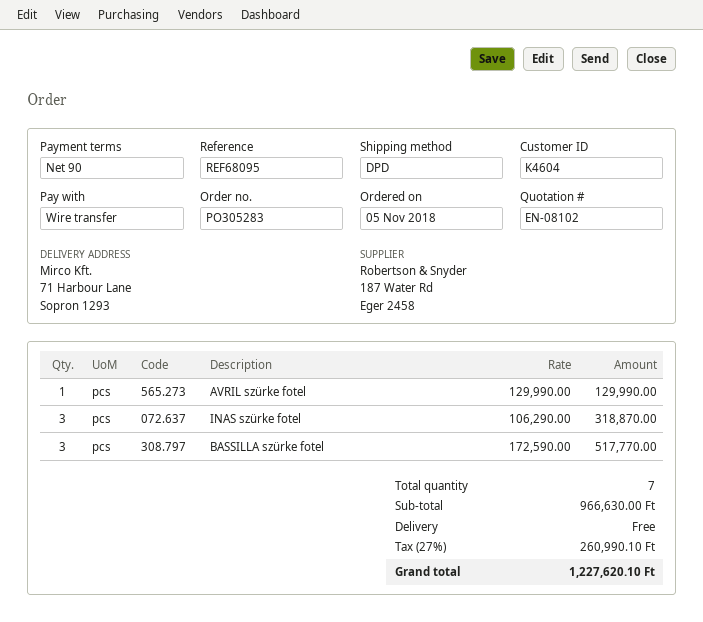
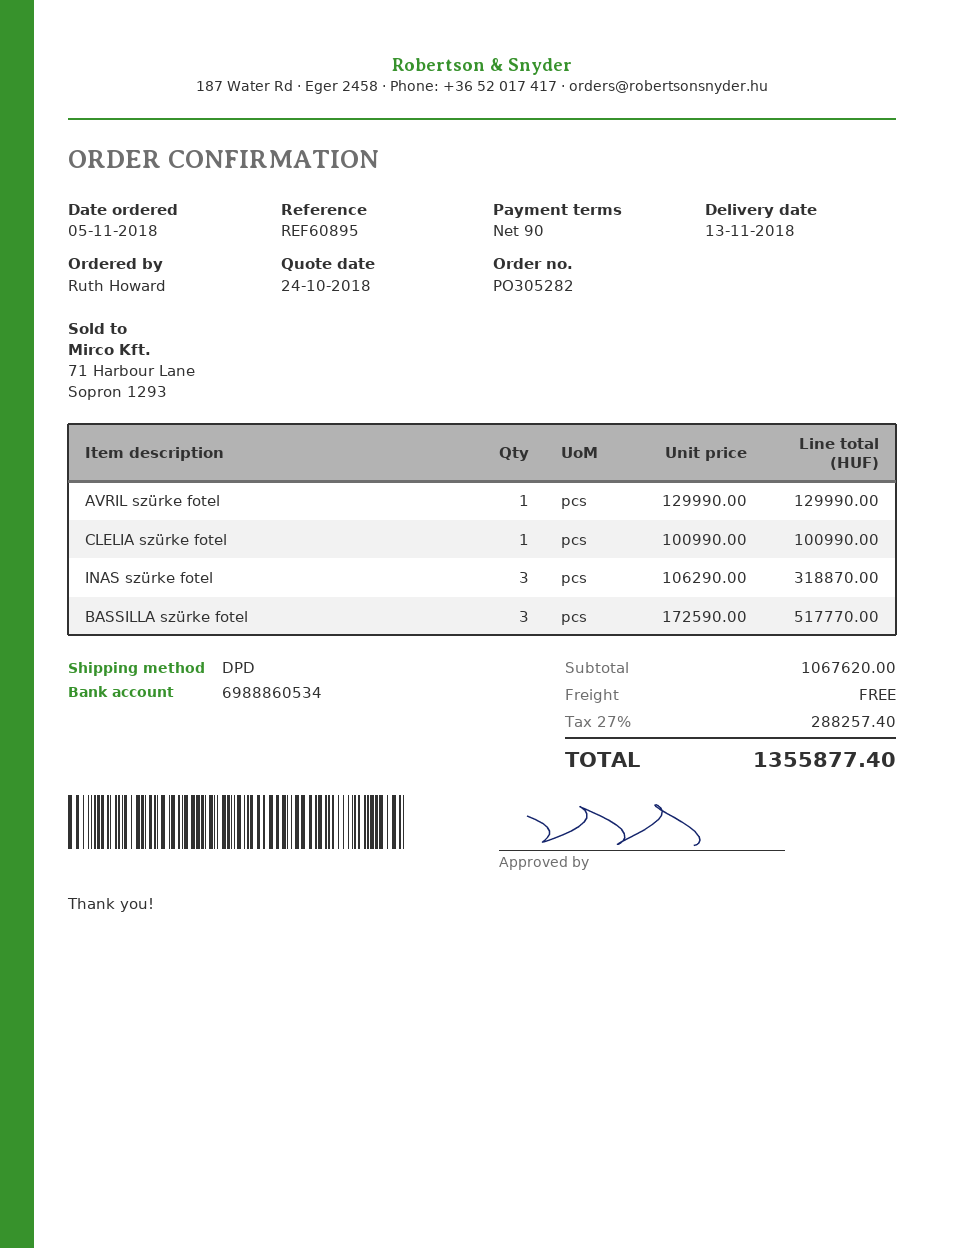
order number: PO305283 -> PO305282
reference: REF68095 -> REF60895
CLELIA szürke fotel: none -> 1 x 100990.00 = 100990.00
subtotal: 966630.00 -> 1067620.00
tax: 27% = 260990.10 -> 27% = 288257.40
total: 1227620.10 -> 1355877.40

